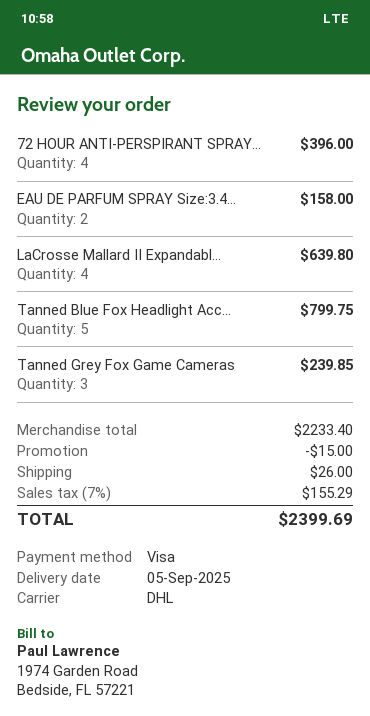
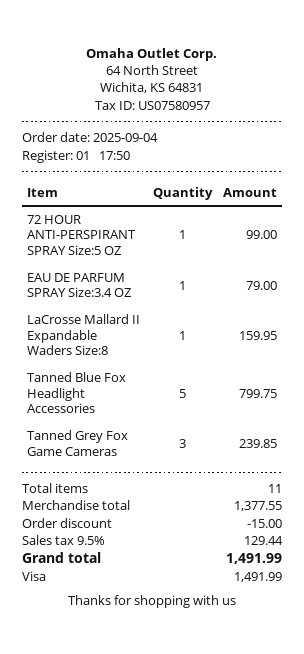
72 HOUR ANTI-PERSPIRANT SPRAY...: 4 for 396.00 -> 1 for 99.00
EAU DE PARFUM SPRAY Size:3.4...: 2 for 158.00 -> 1 for 79.00
LaCrosse Mallard II Expandabl...: 4 for 639.80 -> 1 for 159.95
subtotal: 2233.40 -> 1377.55
shipping: 26.00 -> none
tax: 7% = 155.29 -> 9.5% = 129.44
total: 2399.69 -> 1491.99

